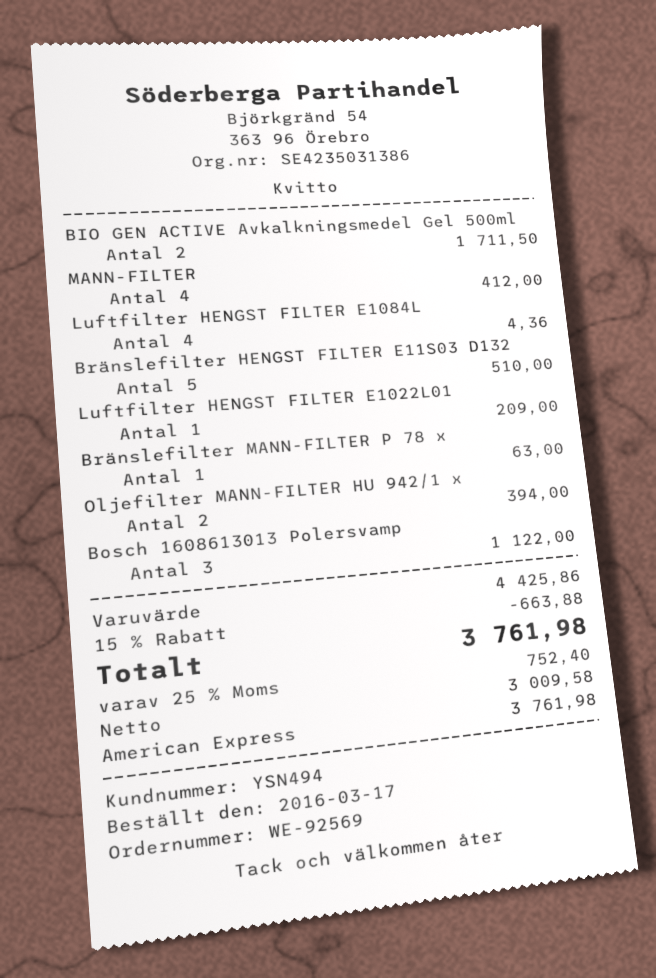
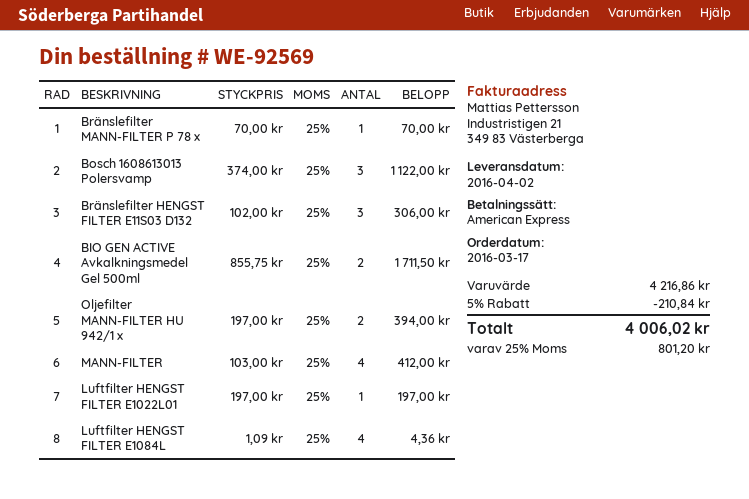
Bränslefilter HENGST FILTER E11S03 D132: 5 for 510.00 -> 3 for 306.00
Luftfilter HENGST FILTER E1022L01: 1 for 209.00 -> 1 for 197.00
Bränslefilter MANN-FILTER P 78 x: 1 for 63.00 -> 1 for 70.00
subtotal: 4425.86 -> 4216.86
discount: 15% = 663.88 -> 5% = 210.84
tax: 25% = 752.40 -> 25% = 801.20
total: 3761.98 -> 4006.02

